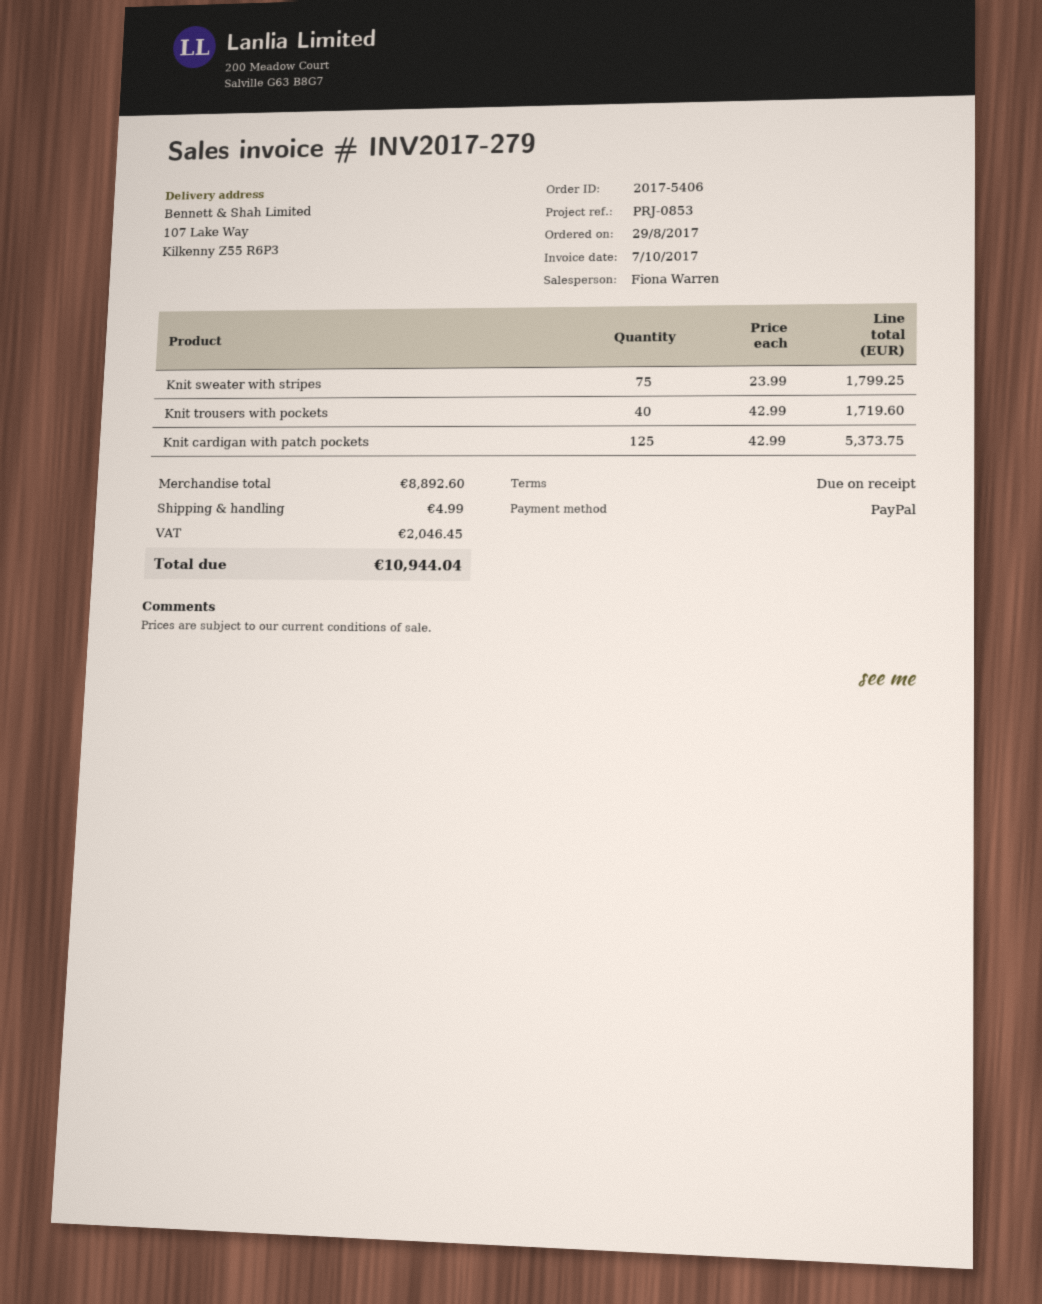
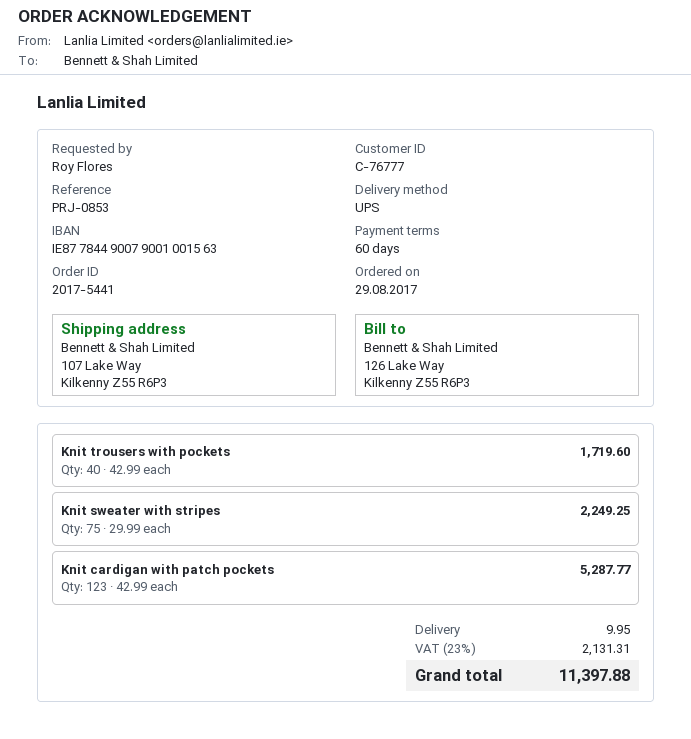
order number: 2017-5406 -> 2017-5441
payment terms: on receipt -> 60 days
Knit sweater with stripes: 75 x 23.99 = 1799.25 -> 75 x 29.99 = 2249.25
Knit cardigan with patch pockets: 125 x 42.99 = 5373.75 -> 123 x 42.99 = 5287.77
shipping: 4.99 -> 9.95
tax: 2046.45 -> 2131.31
total: 10944.04 -> 11397.88

